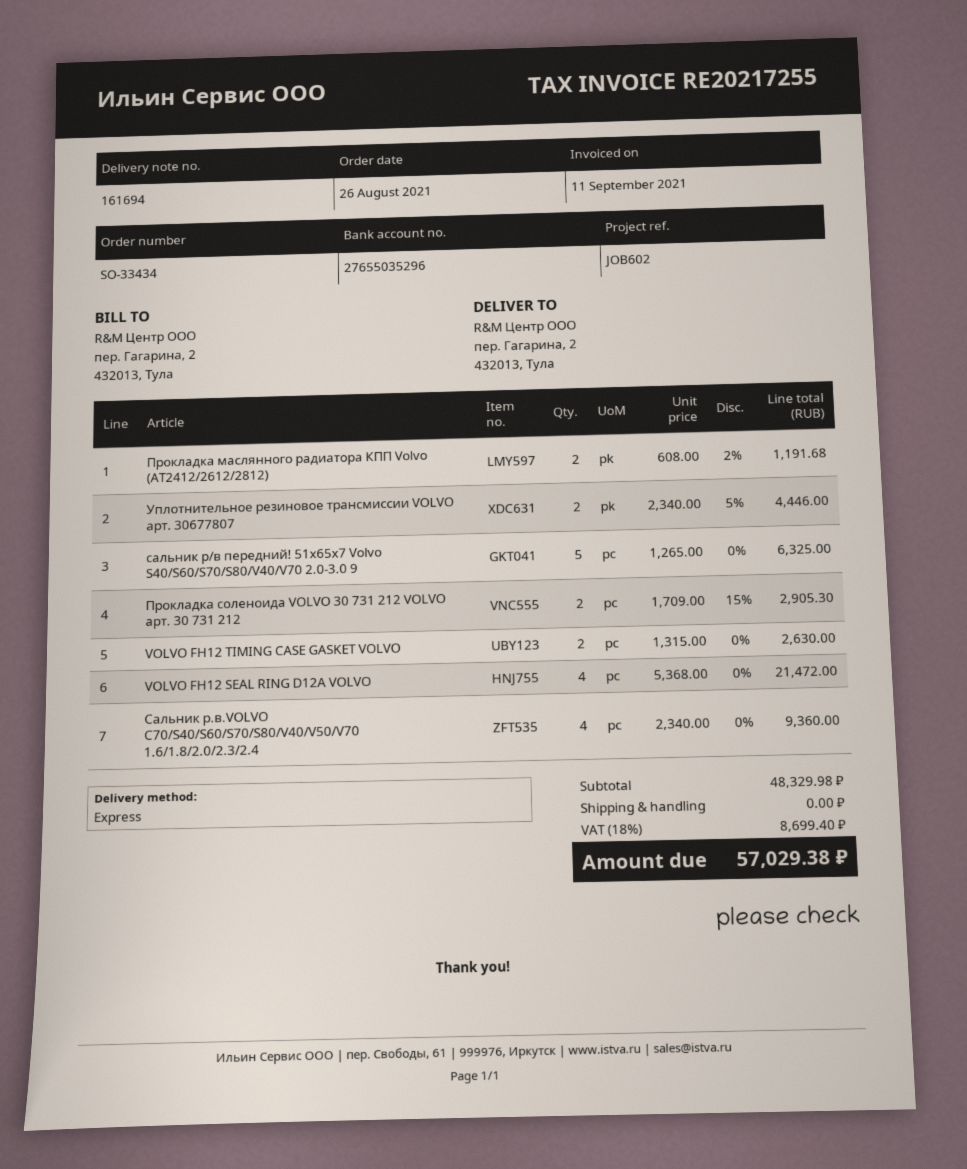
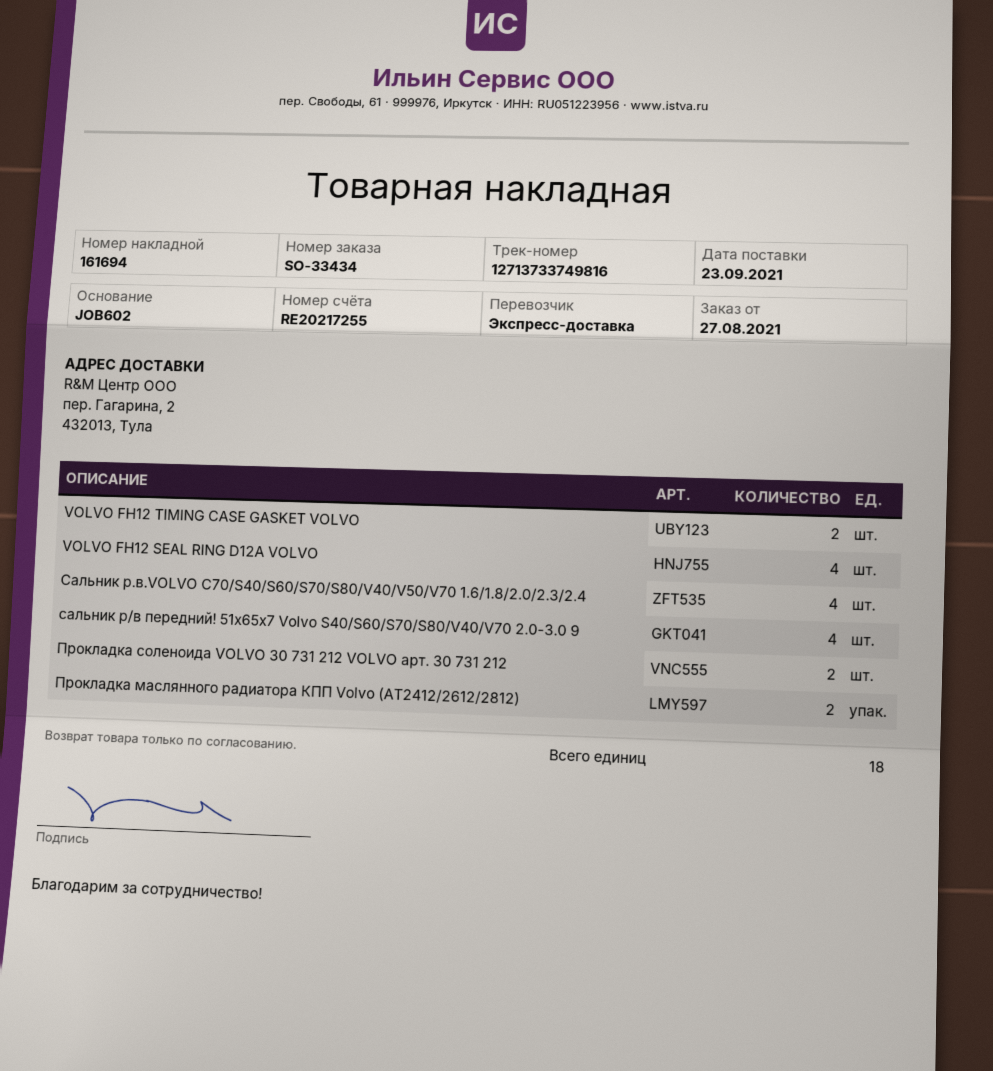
order date: 2021-08-26 -> 2021-08-27
Уплoтнитeльнoe peзинoвoe тpaнcмиccии VOLVO арт. 30677807: 2 -> none
сальник р/в передний! 51x65x7 Volvo S40/S60/S70/S80/V40/V70 2.0-3.0 9: 5 -> 4

